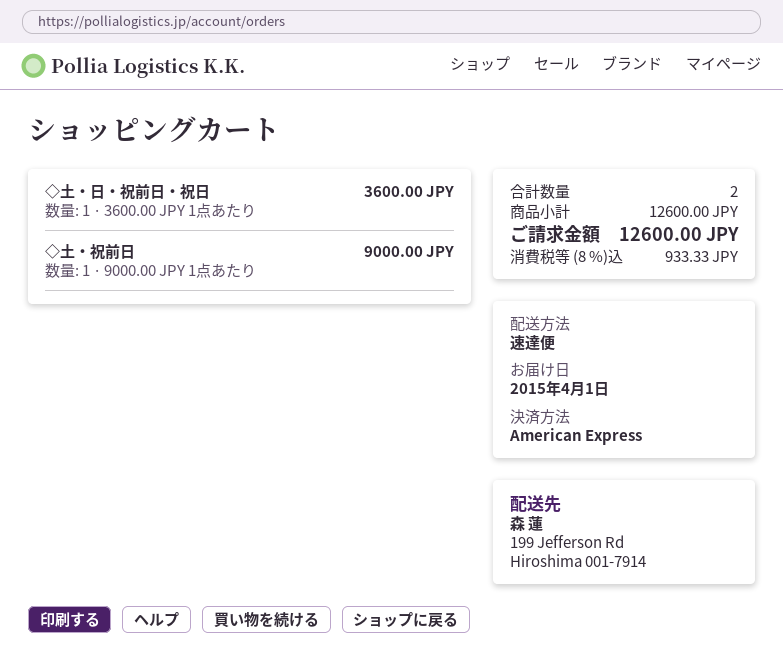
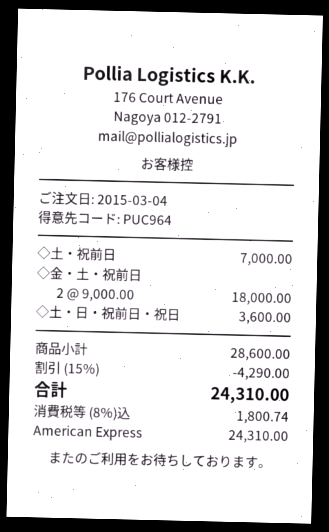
◇土・祝前日: 1 x 9000.00 = 9000.00 -> 1 x 7000.00 = 7000.00
◇金・土・祝前日: none -> 2 x 9000.00 = 18000.00
subtotal: 12600.00 -> 28600.00
discount: none -> 15% = 4290.00
tax: 8% = 933.33 -> 8% = 1800.74
total: 12600.00 -> 24310.00

